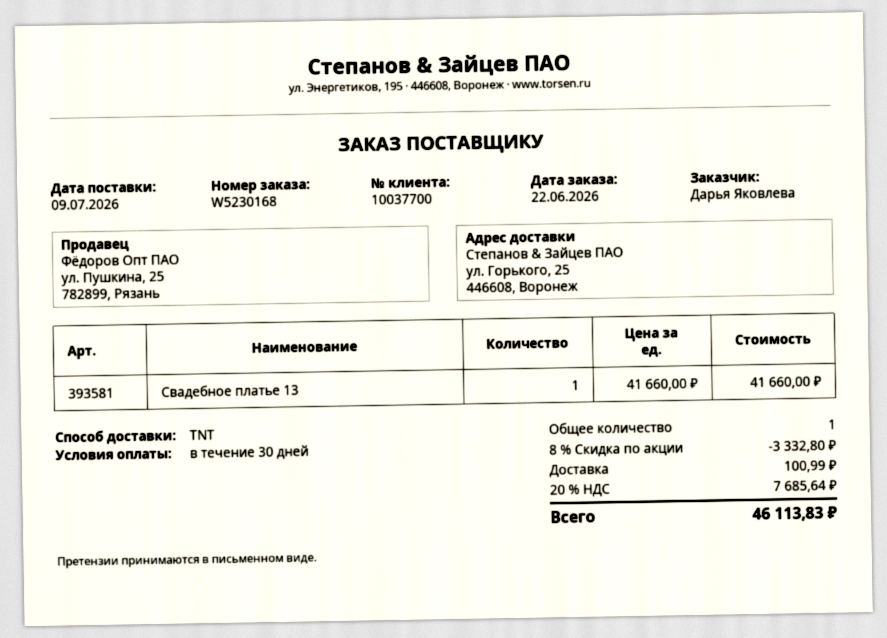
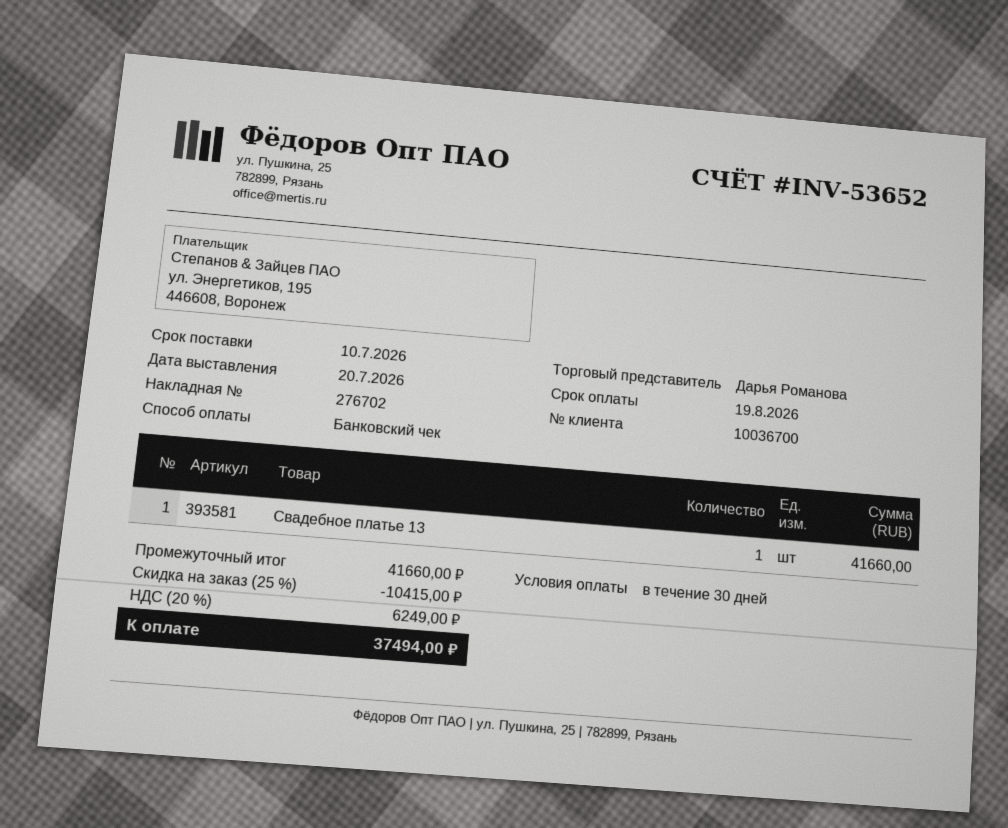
delivery date: 2026-07-09 -> 2026-07-10
customer number: 10037700 -> 10036700
discount: 8% = 3332.80 -> 25% = 10415.00
shipping: 100.99 -> none
tax: 20% = 7685.64 -> 20% = 6249.00
total: 46113.83 -> 37494.00

